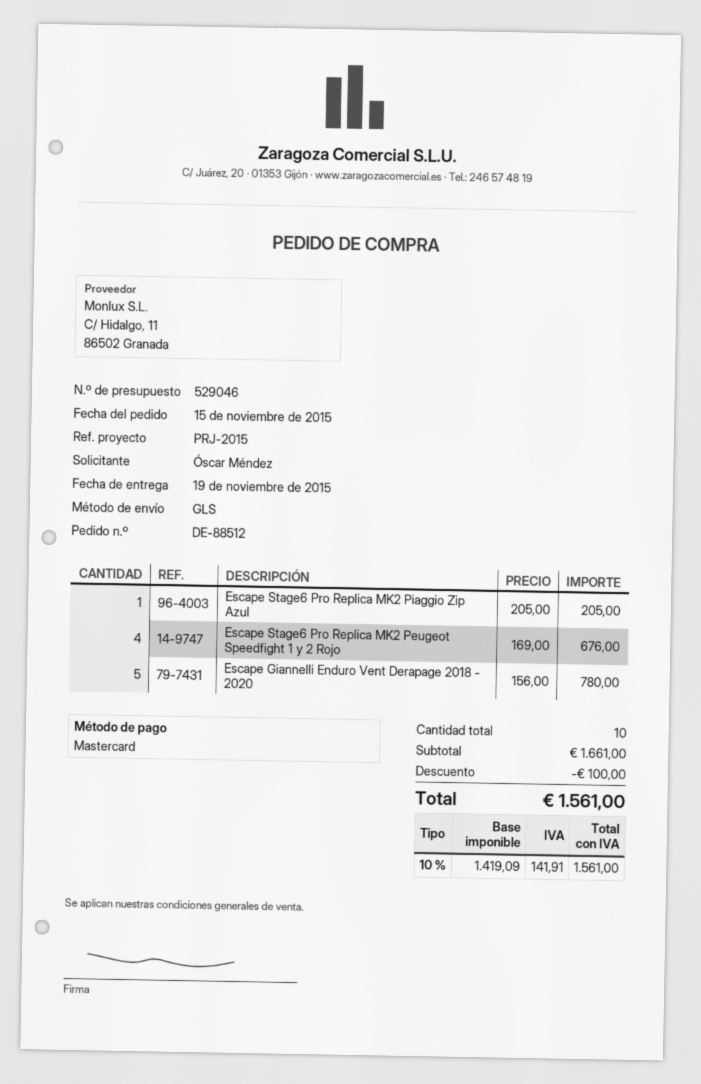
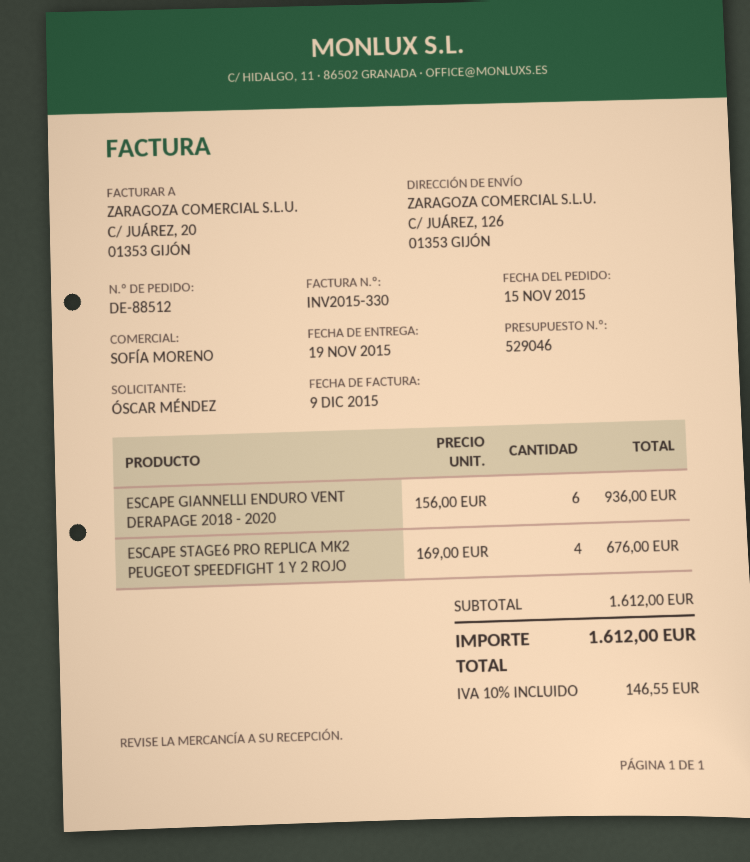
Escape Stage6 Pro Replica MK2 Piaggio Zip Azul: 1 x 205.00 = 205.00 -> none
Escape Giannelli Enduro Vent Derapage 2018 - 2020: 5 x 156.00 = 780.00 -> 6 x 156.00 = 936.00
subtotal: 1661.00 -> 1612.00
discount: 100.00 -> none
tax: 10% = 141.91 -> 10% = 146.55
total: 1561.00 -> 1612.00

